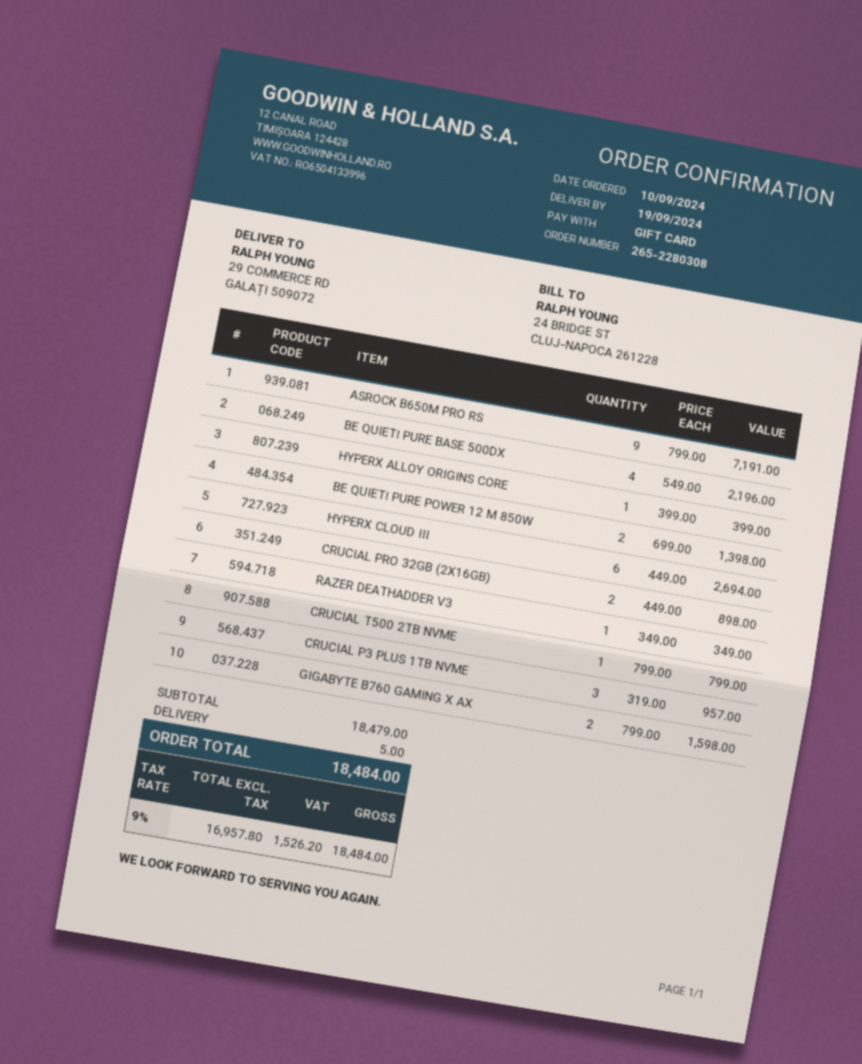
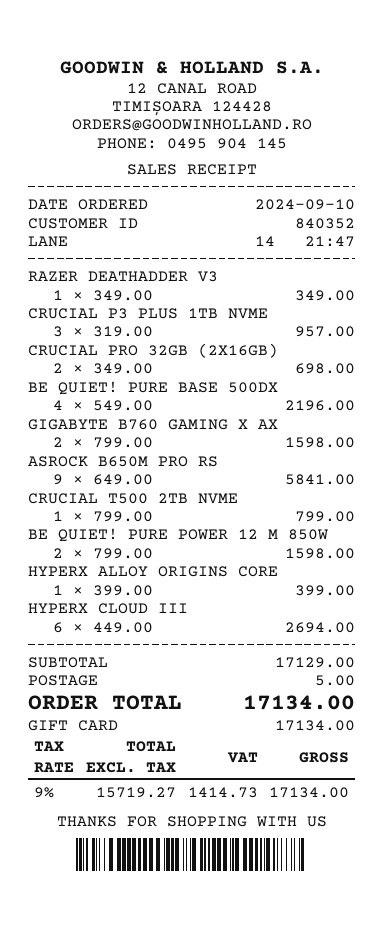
ASROCK B650M PRO RS: 9 x 799.00 = 7191.00 -> 9 x 649.00 = 5841.00
BE QUIET! PURE POWER 12 M 850W: 2 x 699.00 = 1398.00 -> 2 x 799.00 = 1598.00
CRUCIAL PRO 32GB (2X16GB): 2 x 449.00 = 898.00 -> 2 x 349.00 = 698.00
subtotal: 18479.00 -> 17129.00
net: 16957.80 -> 15719.27
tax: 9% = 1526.20 -> 9% = 1414.73
total: 18484.00 -> 17134.00

